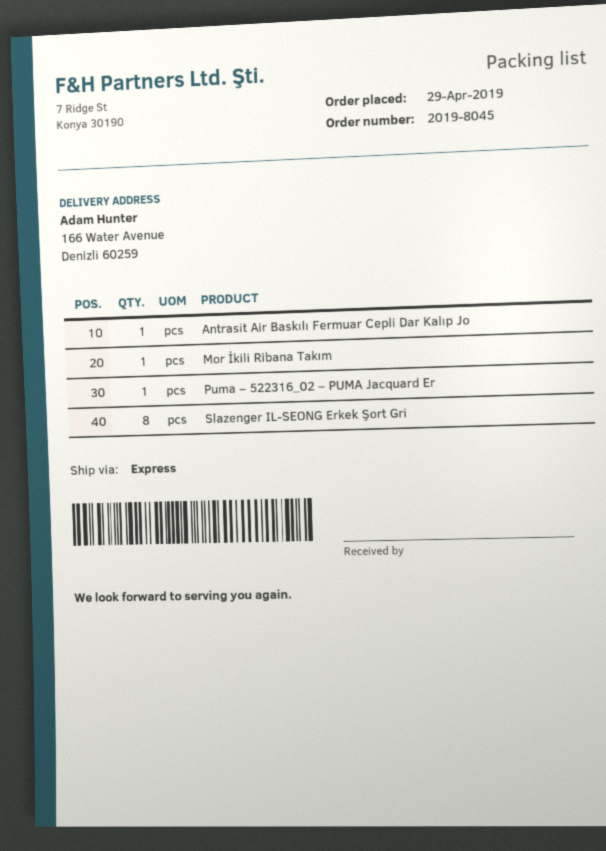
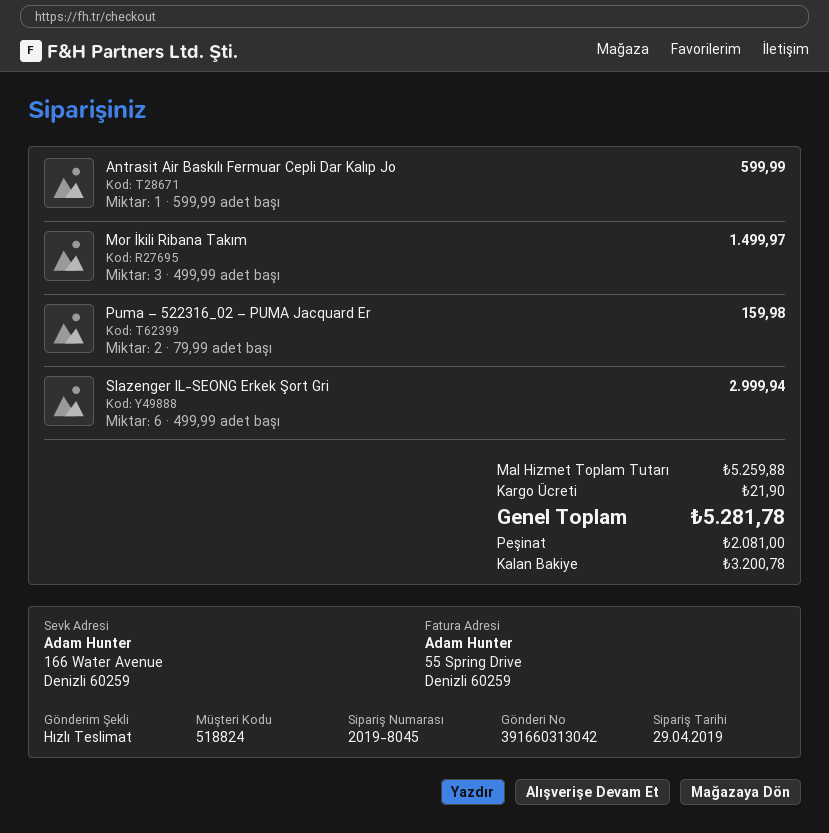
Mor İkili Ribana Takım: 1 -> 3
Puma – 522316_02 – PUMA Jacquard Er: 1 -> 2
Slazenger IL-SEONG Erkek Şort Gri: 8 -> 6

